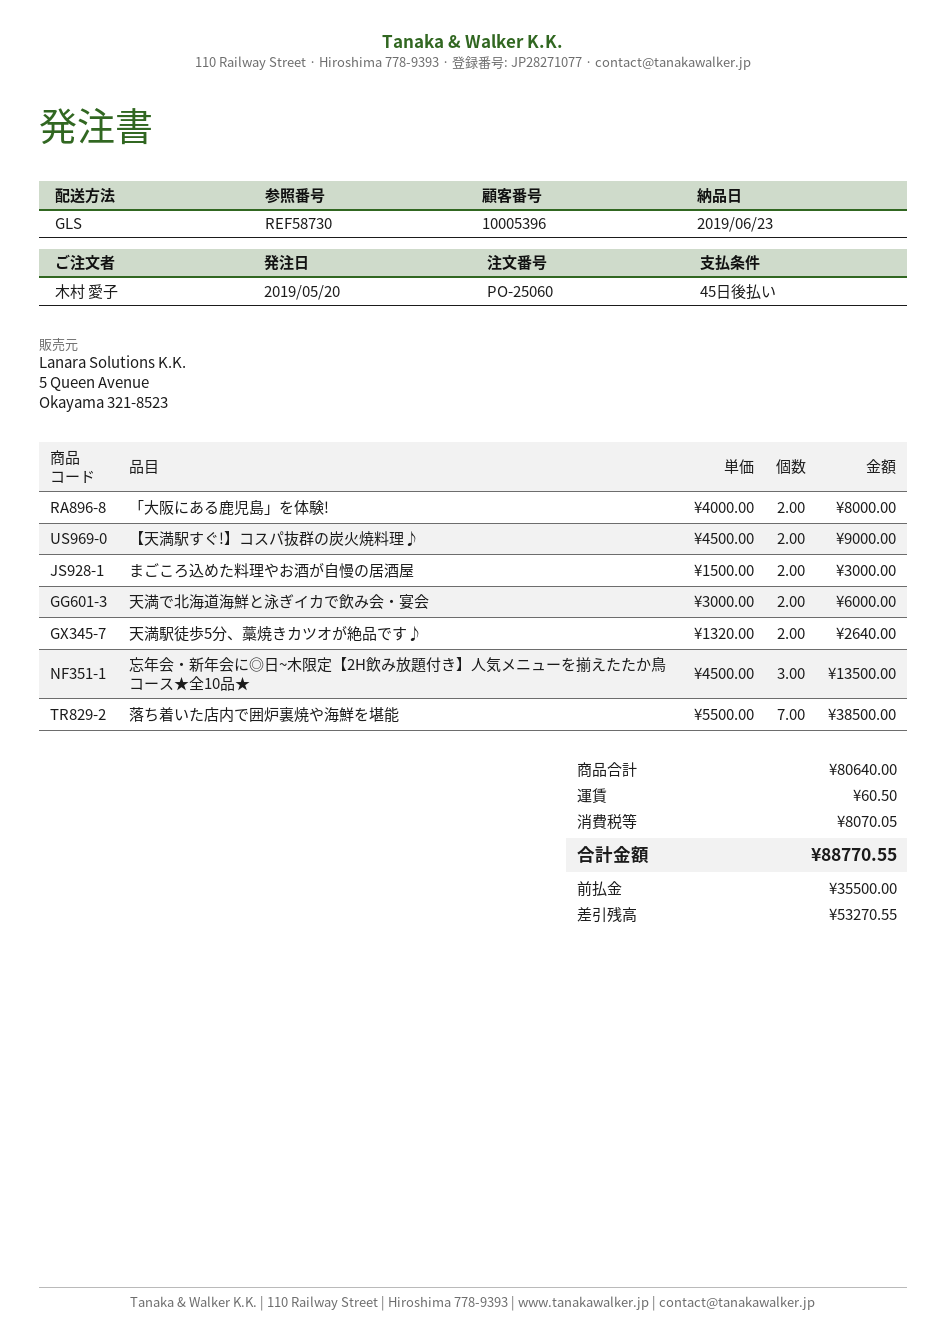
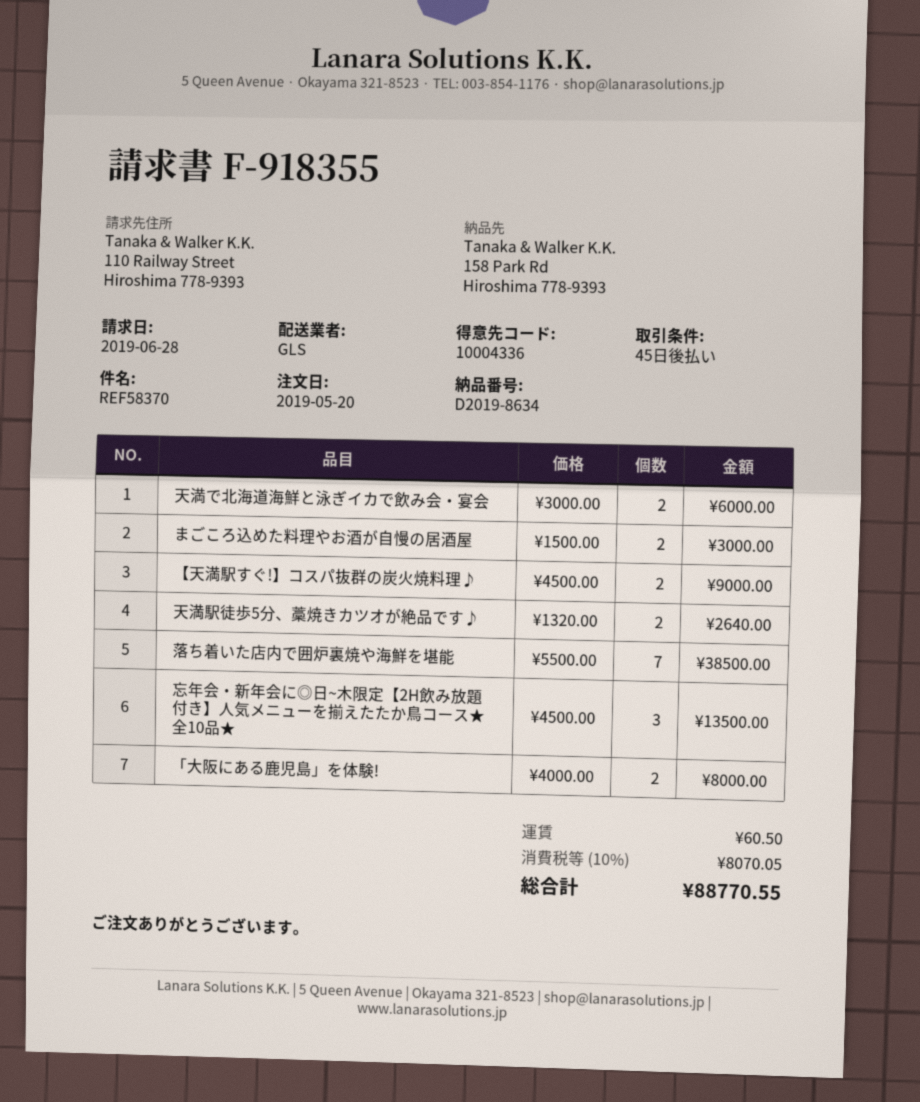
customer number: 10005396 -> 10004336
reference: REF58730 -> REF58370

